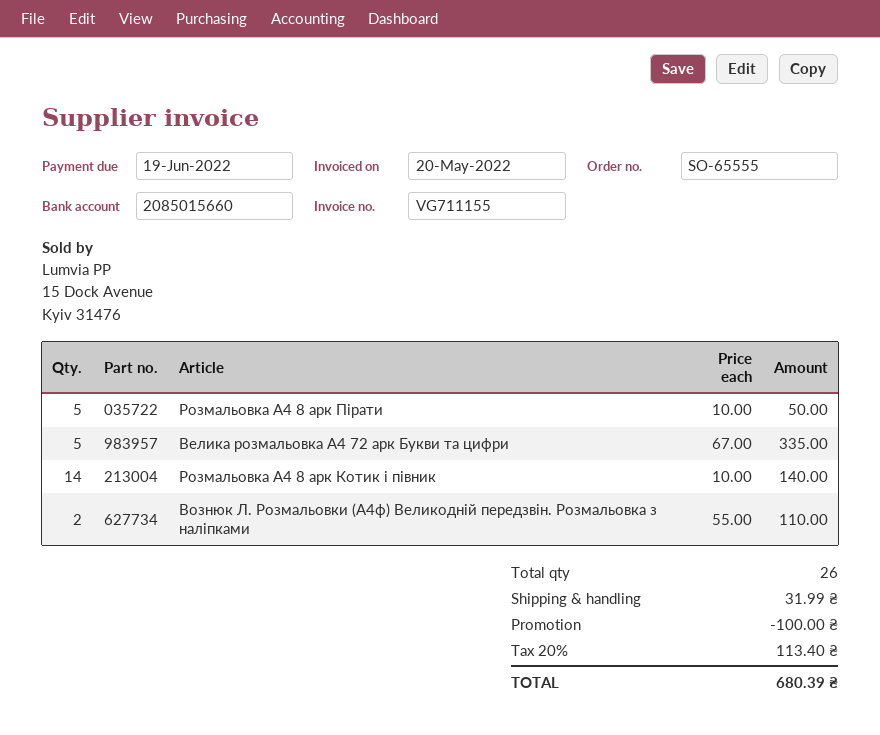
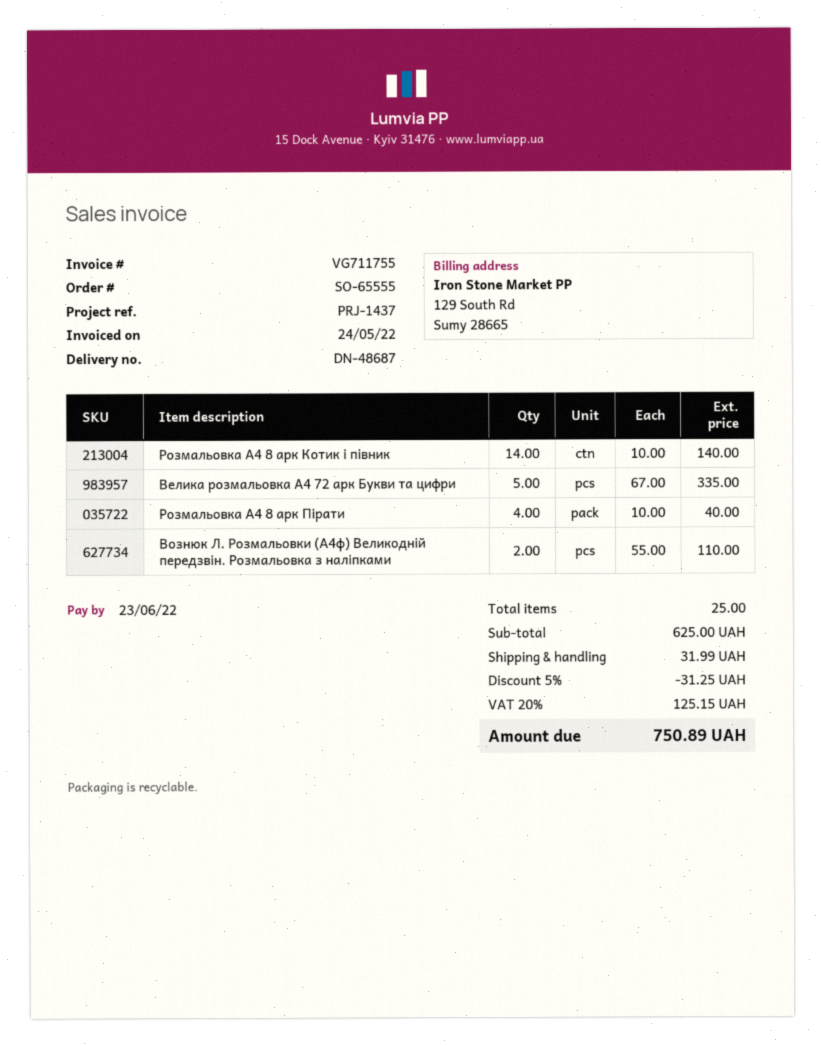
invoice number: VG711155 -> VG711755
invoice date: 2022-05-20 -> 2022-05-24
due date: 2022-06-19 -> 2022-06-23
Розмальовка А4 8 арк Пірати: 5 x 10.00 = 50.00 -> 4 x 10.00 = 40.00
total quantity: 26 -> 25
discount: 100.00 -> 31.25
tax: 20% = 113.40 -> 20% = 125.15
total: 680.39 -> 750.89

